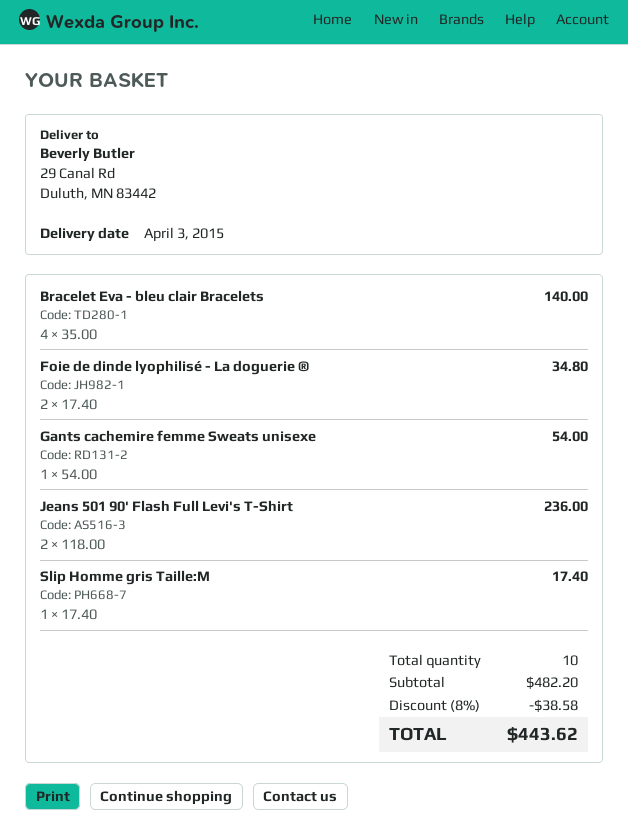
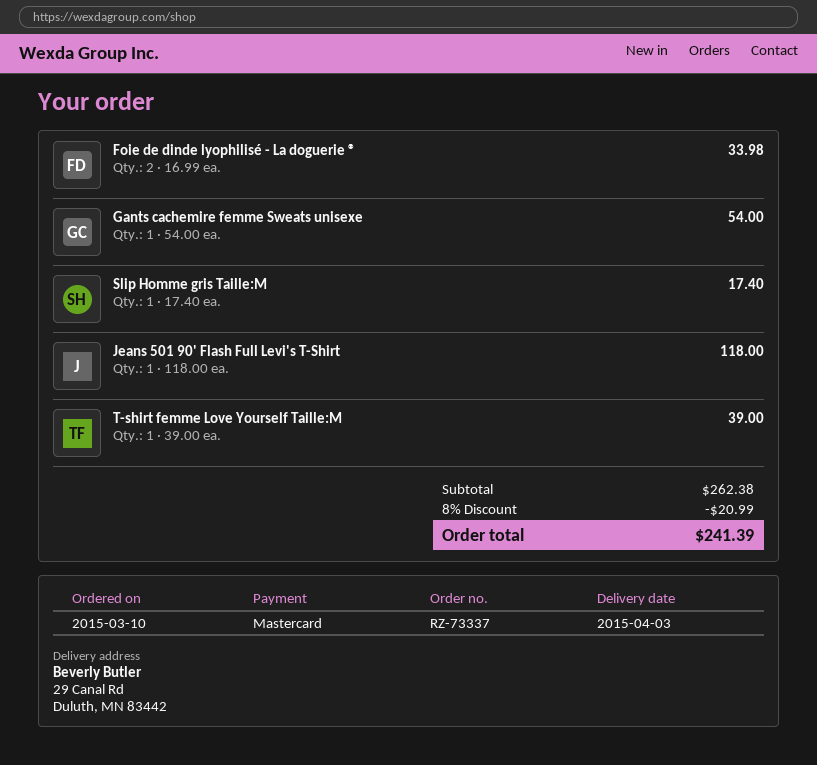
Bracelet Eva - bleu clair Bracelets: 4 x 35.00 = 140.00 -> none
Foie de dinde lyophilisé - La doguerie ®: 2 x 17.40 = 34.80 -> 2 x 16.99 = 33.98
Jeans 501 90' Flash Full Levi's T-Shirt: 2 x 118.00 = 236.00 -> 1 x 118.00 = 118.00
T-shirt femme Love Yourself Taille:M: none -> 1 x 39.00 = 39.00
subtotal: 482.20 -> 262.38
discount: 8% = 38.58 -> 8% = 20.99
total: 443.62 -> 241.39

